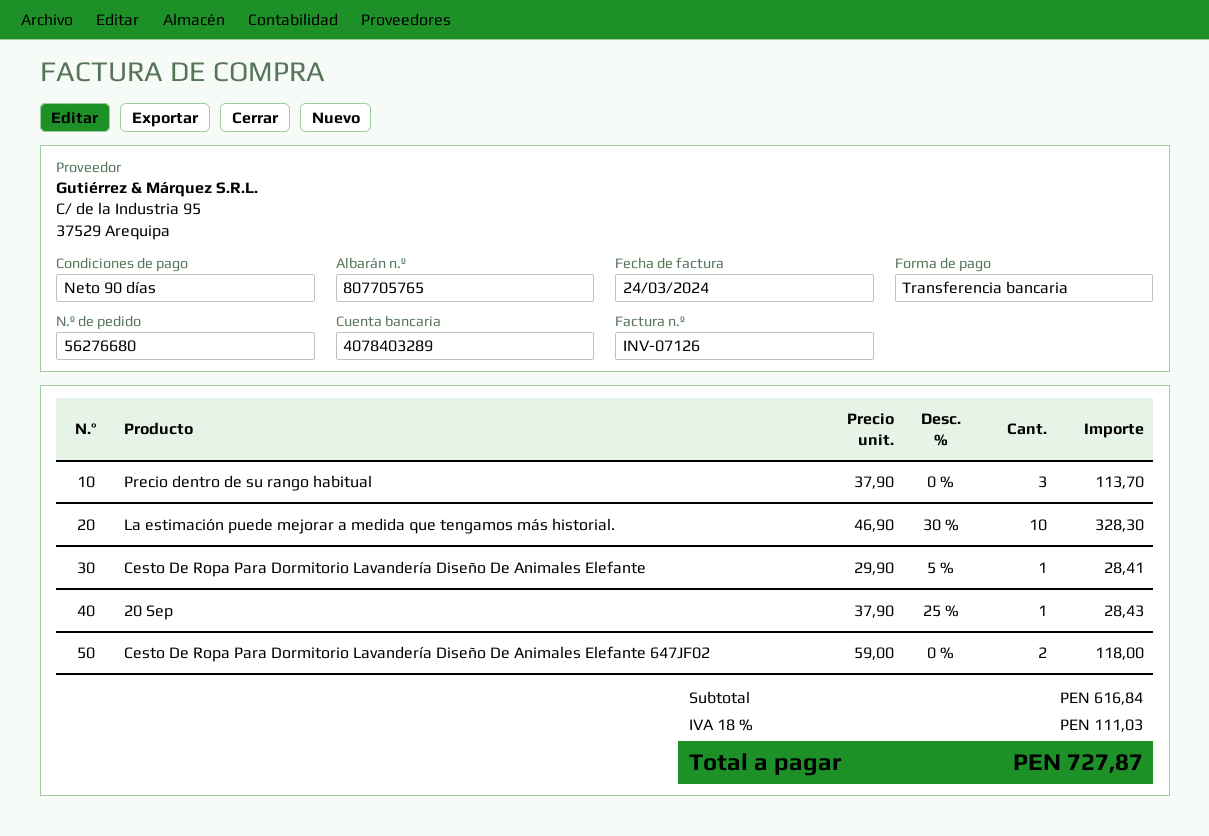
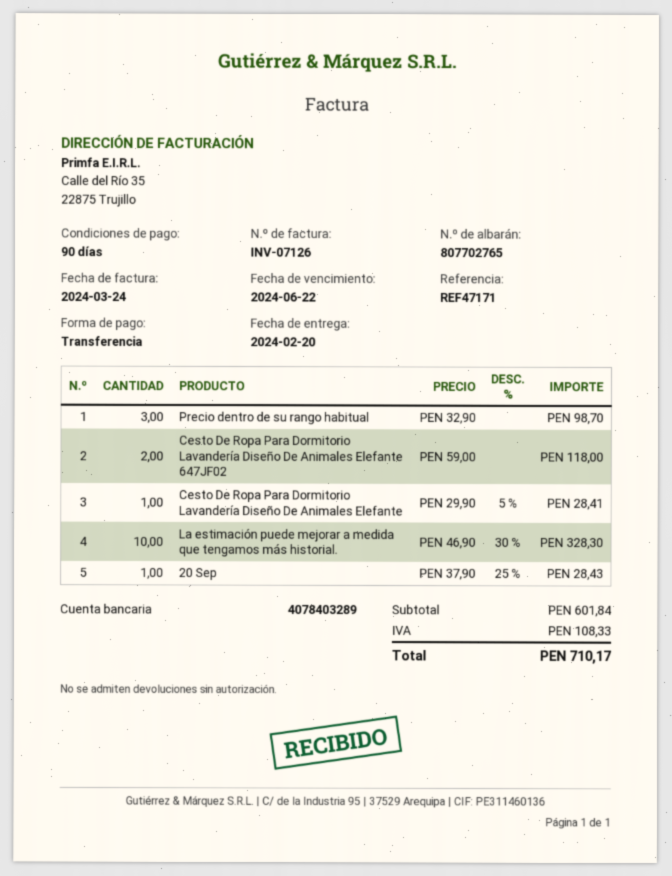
delivery note number: 807705765 -> 807702765
Precio dentro de su rango habitual: 3 x 37.90 = 113.70 -> 3 x 32.90 = 98.70
subtotal: 616.84 -> 601.84
tax: 111.03 -> 108.33
total: 727.87 -> 710.17

